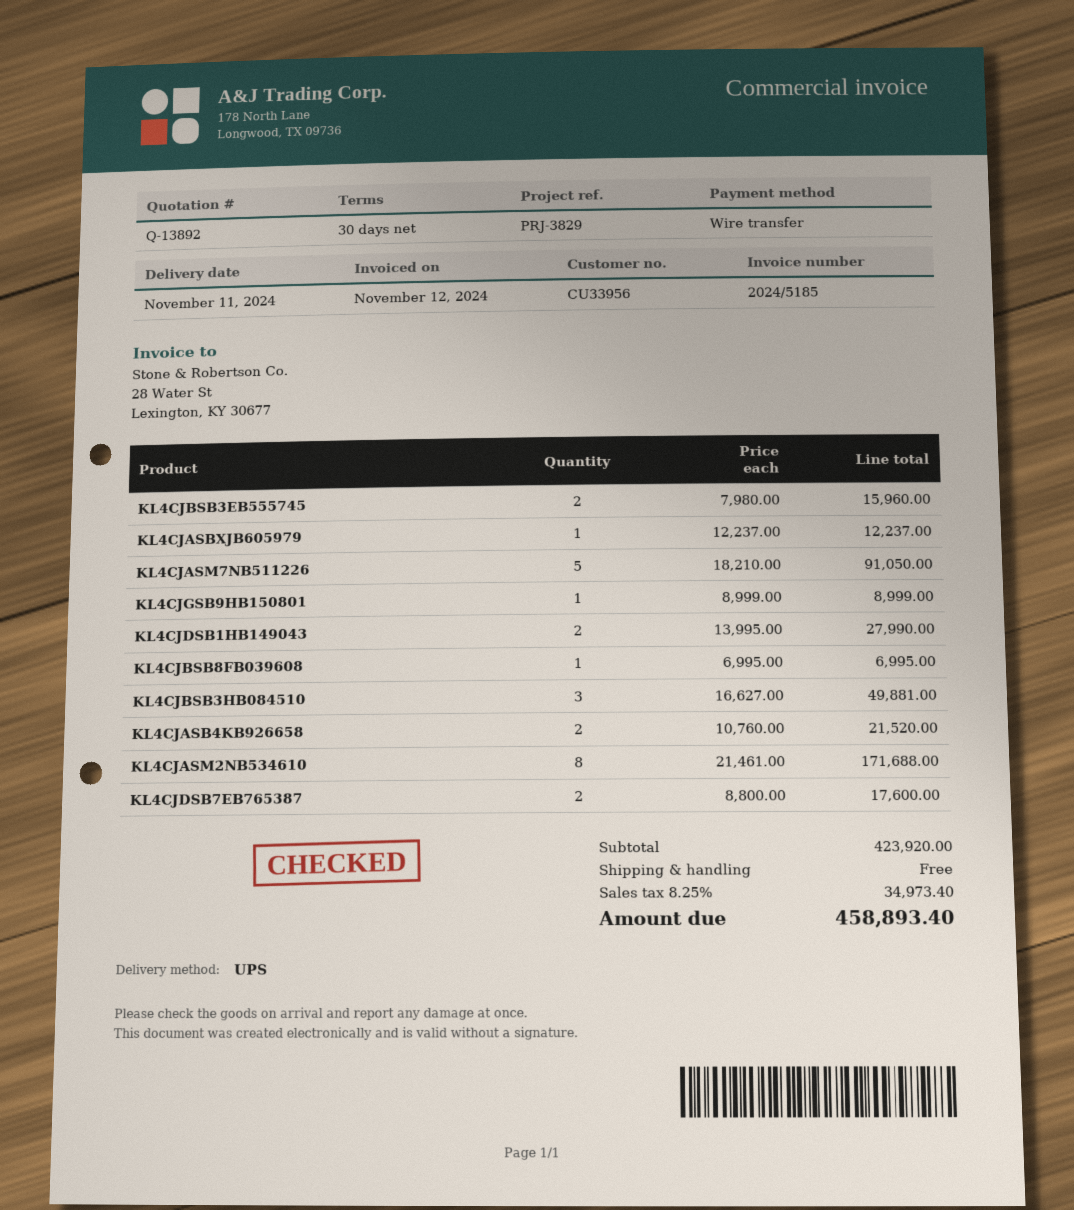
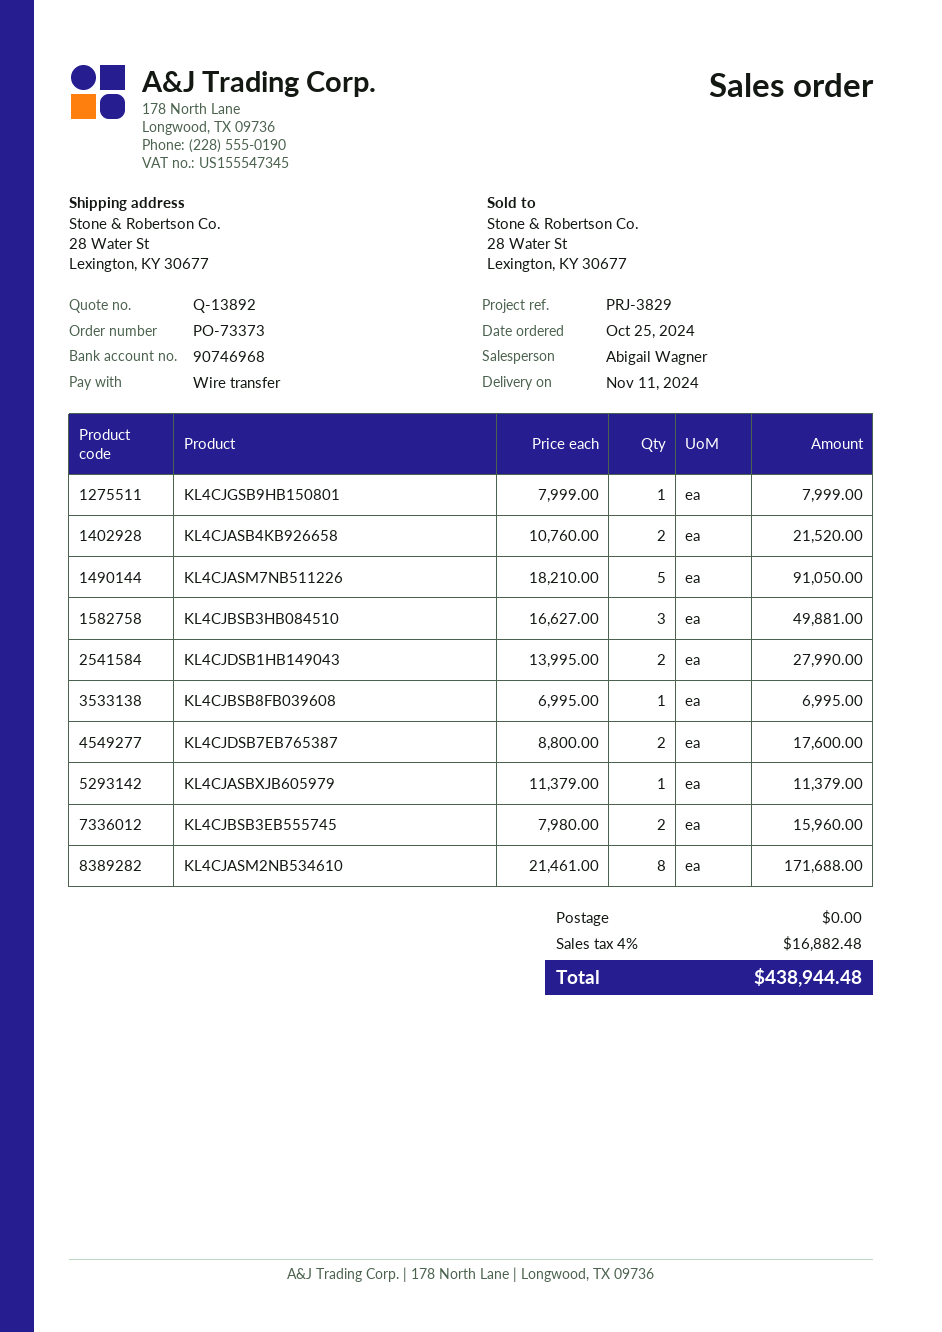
KL4CJASBXJB605979: 1 x 12237.00 = 12237.00 -> 1 x 11379.00 = 11379.00
KL4CJGSB9HB150801: 1 x 8999.00 = 8999.00 -> 1 x 7999.00 = 7999.00
tax: 8.25% = 34973.40 -> 4% = 16882.48
total: 458893.40 -> 438944.48

